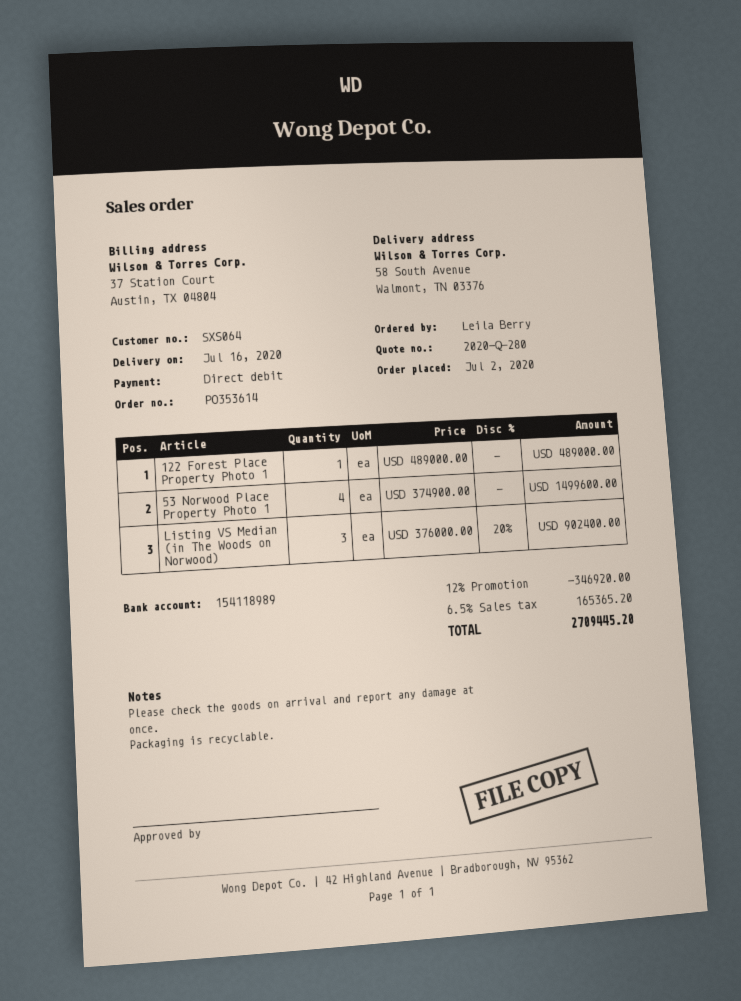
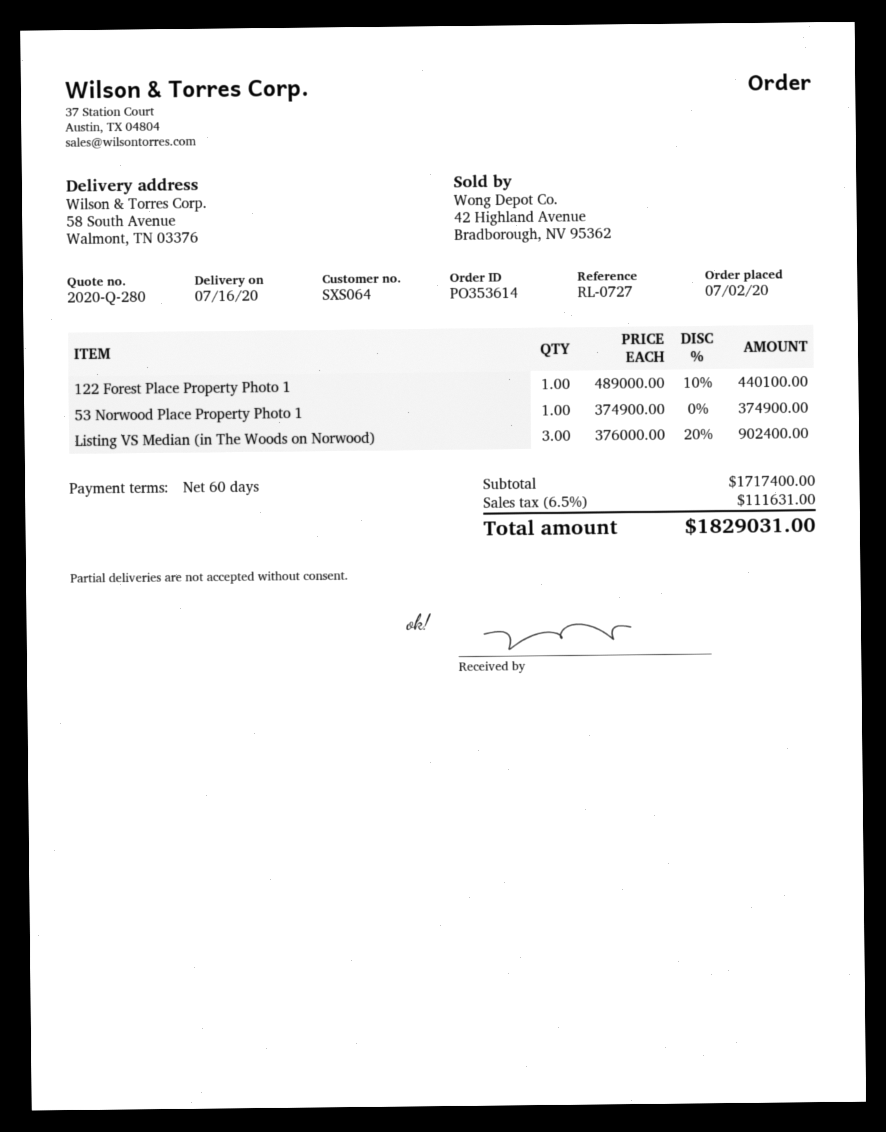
122 Forest Place Property Photo 1: 1 x 489000.00 = 489000.00 -> 1 x 489000.00 - 10% = 440100.00
53 Norwood Place Property Photo 1: 4 x 374900.00 = 1499600.00 -> 1 x 374900.00 = 374900.00
discount: 12% = 346920.00 -> none
tax: 6.5% = 165365.20 -> 6.5% = 111631.00
total: 2709445.20 -> 1829031.00

